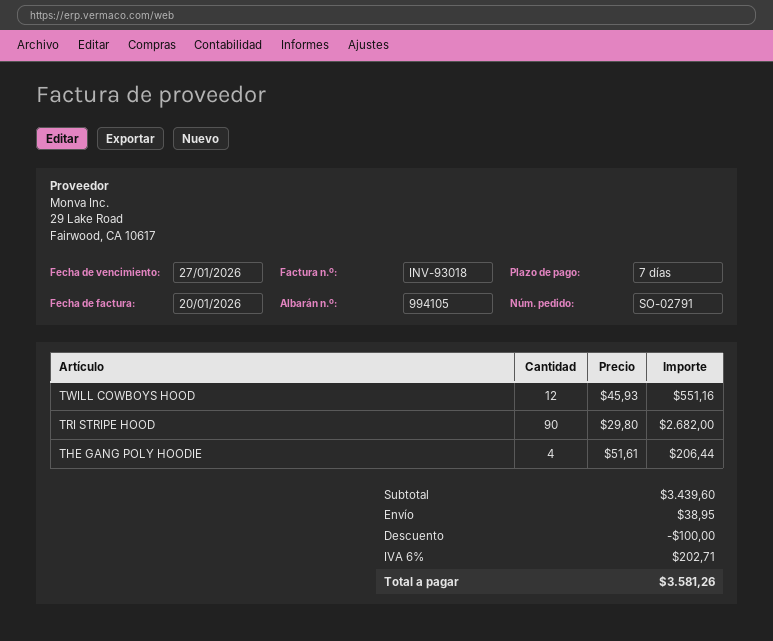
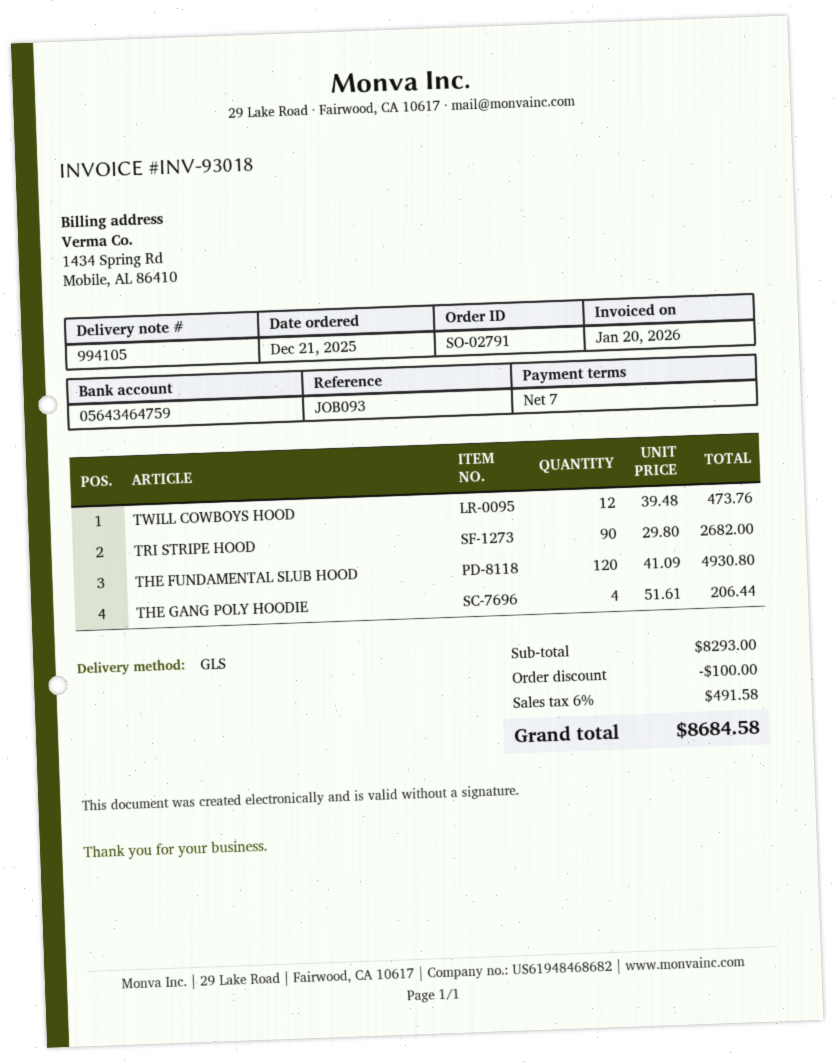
TWILL COWBOYS HOOD: 12 x 45.93 = 551.16 -> 12 x 39.48 = 473.76
THE FUNDAMENTAL SLUB HOOD: none -> 120 x 41.09 = 4930.80
subtotal: 3439.60 -> 8293.00
shipping: 38.95 -> none
tax: 6% = 202.71 -> 6% = 491.58
total: 3581.26 -> 8684.58

